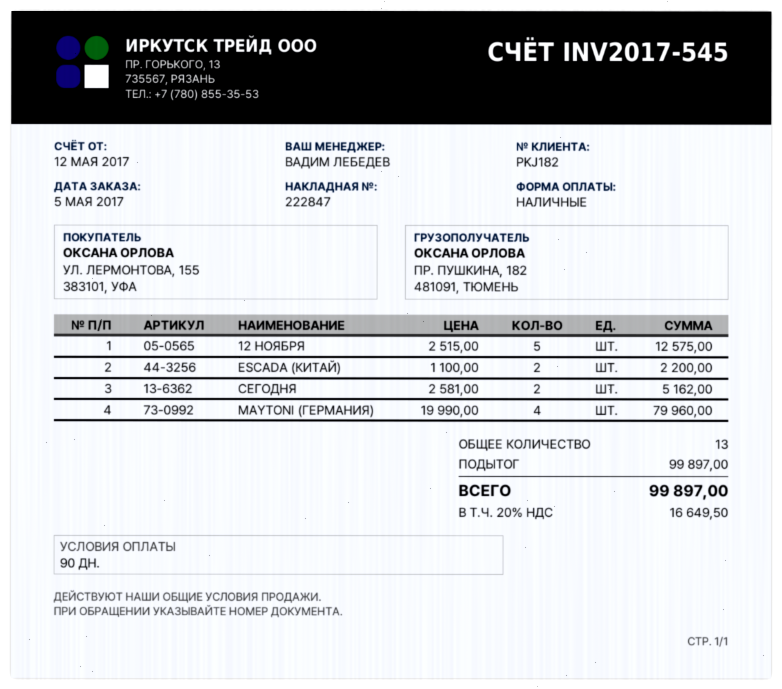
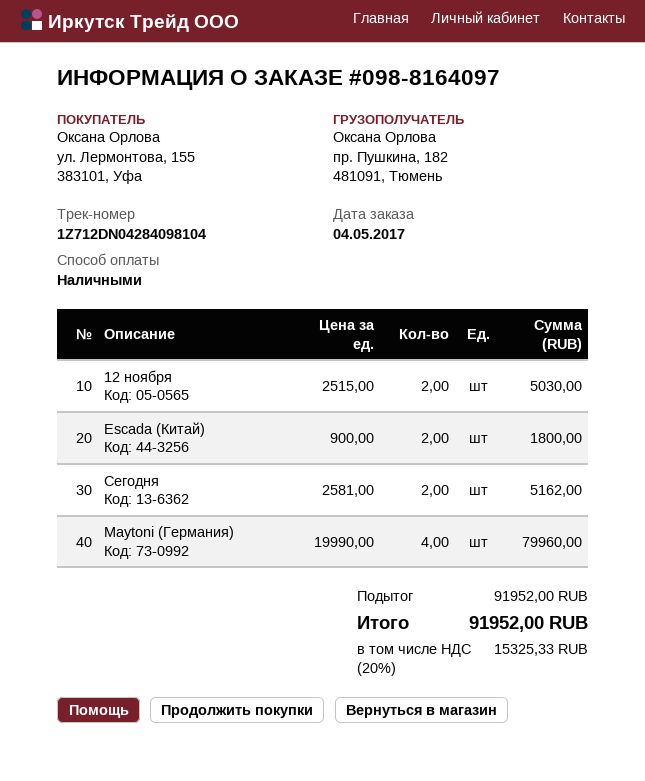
order date: 2017-05-05 -> 2017-05-04
12 НОЯБРЯ: 5 x 2515.00 = 12575.00 -> 2 x 2515.00 = 5030.00
ESCADA (КИТАЙ): 2 x 1100.00 = 2200.00 -> 2 x 900.00 = 1800.00
subtotal: 99897.00 -> 91952.00
tax: 20% = 16649.50 -> 20% = 15325.33
total: 99897.00 -> 91952.00

